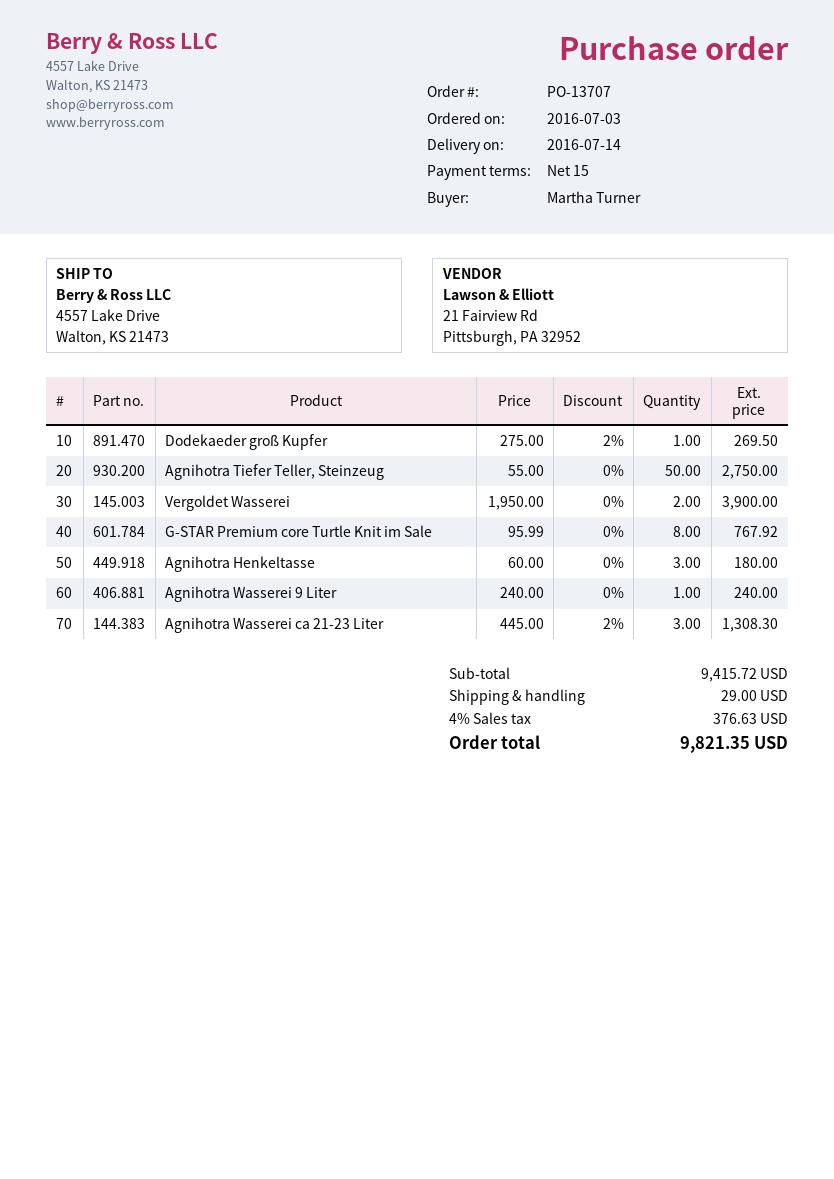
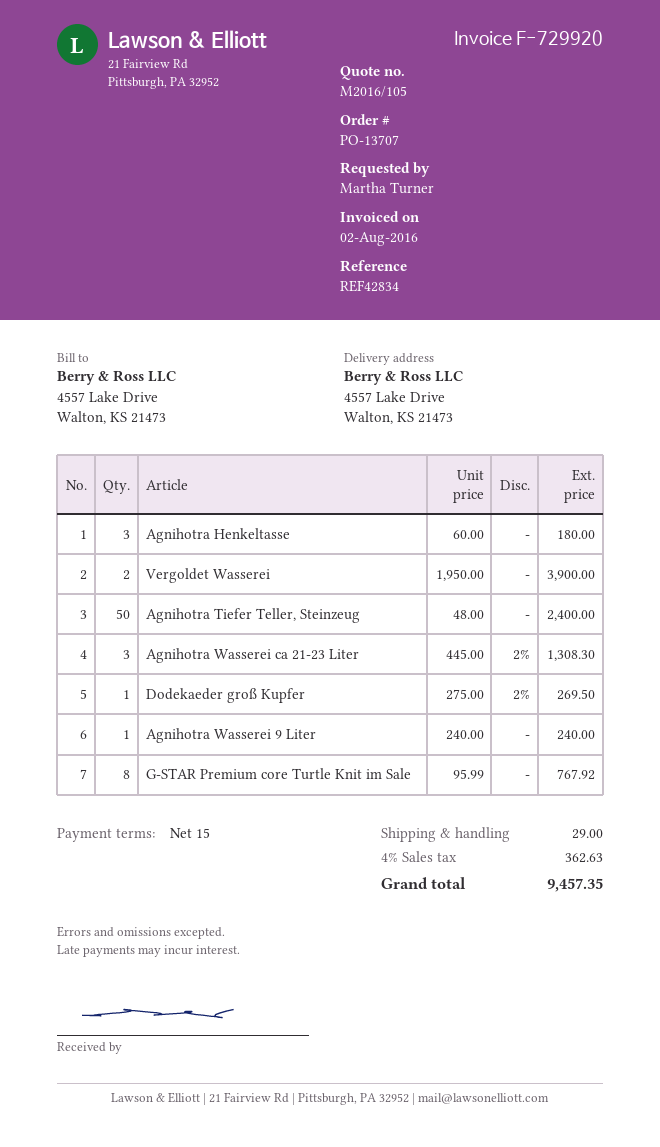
Agnihotra Tiefer Teller, Steinzeug: 50 x 55.00 = 2750.00 -> 50 x 48.00 = 2400.00
tax: 4% = 376.63 -> 4% = 362.63
total: 9821.35 -> 9457.35

